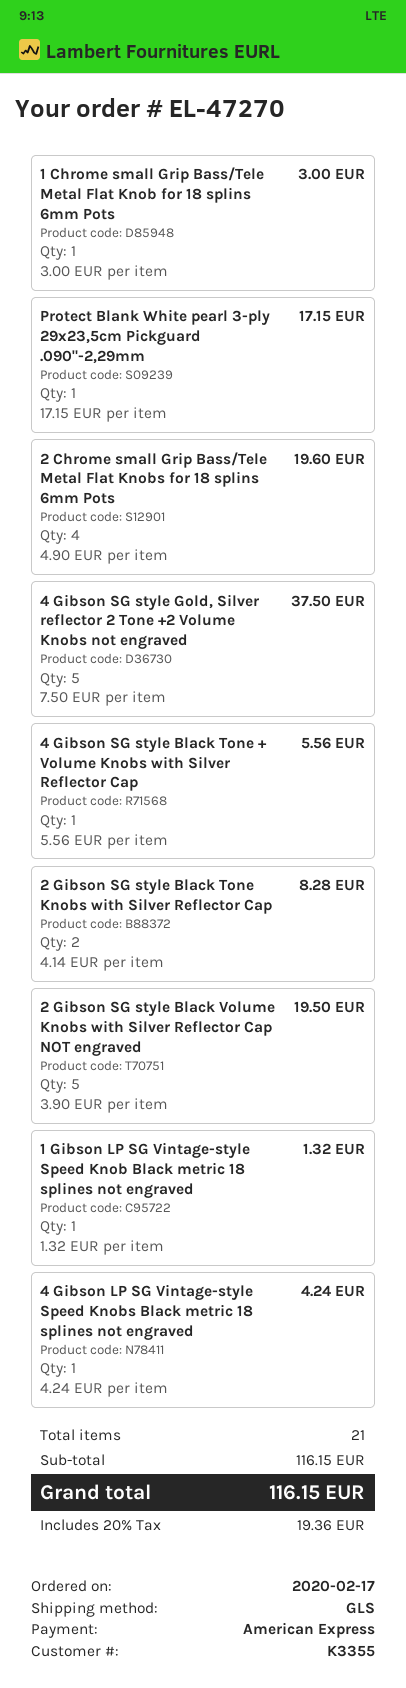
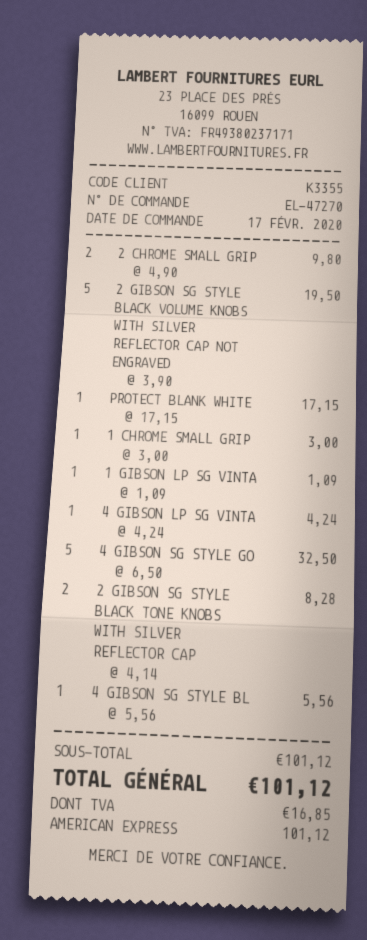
2 Chrome small Grip Bass/Tele Metal Flat Knobs for 18 splins 6mm Pots: 4 x 4.90 = 19.60 -> 2 x 4.90 = 9.80
4 Gibson SG style Gold, Silver reflector 2 Tone +2 Volume Knobs not engraved: 5 x 7.50 = 37.50 -> 5 x 6.50 = 32.50
1 Gibson LP SG Vintage-style Speed Knob Black metric 18 splines not engraved: 1 x 1.32 = 1.32 -> 1 x 1.09 = 1.09
subtotal: 116.15 -> 101.12
tax: 19.36 -> 16.85
total: 116.15 -> 101.12

